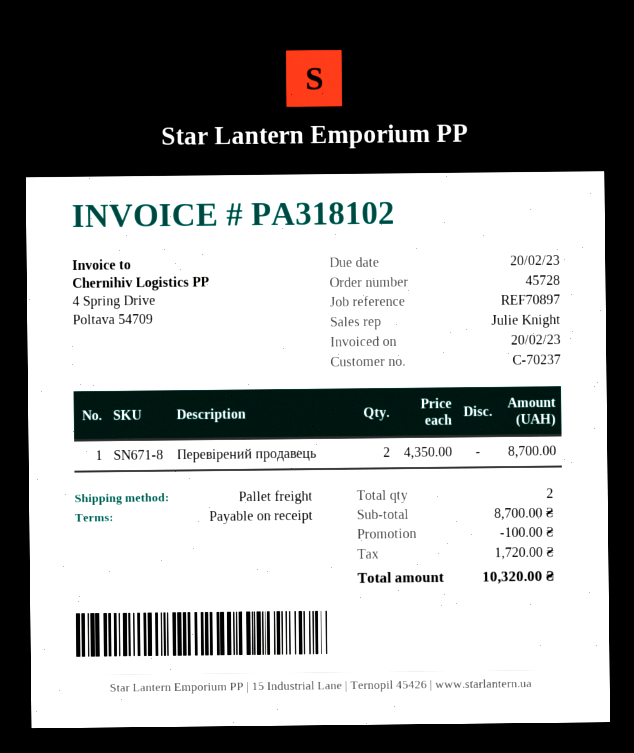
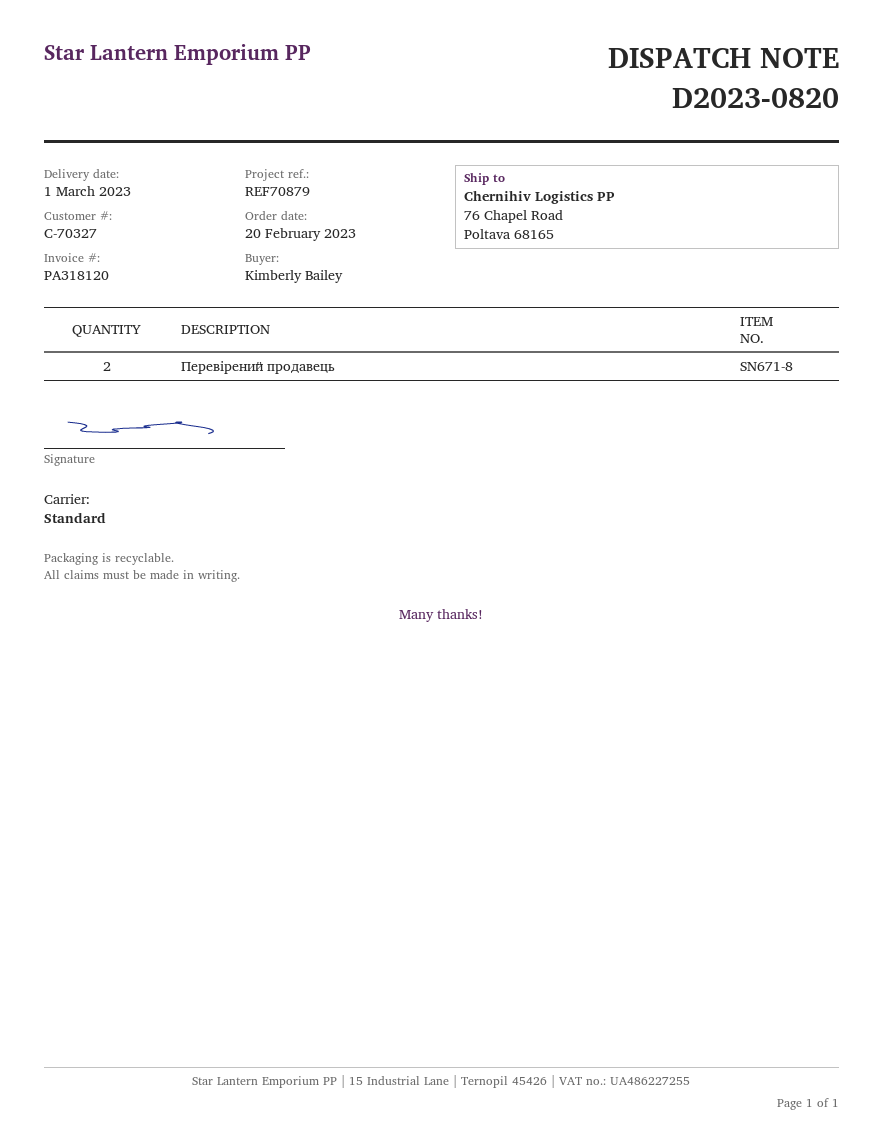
invoice number: PA318102 -> PA318120
customer number: C-70237 -> C-70327
reference: REF70897 -> REF70879
shipping method: pallet freight -> standard

